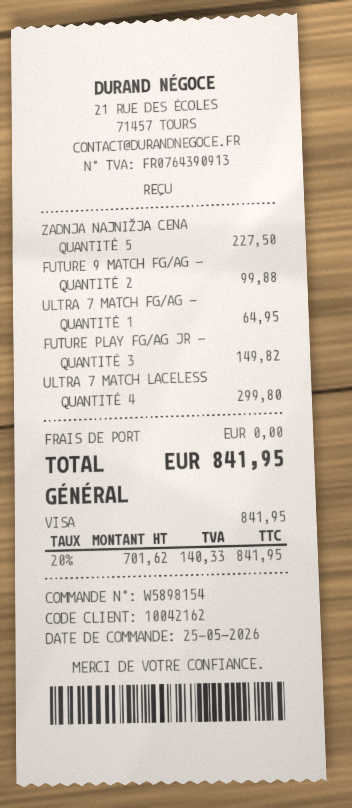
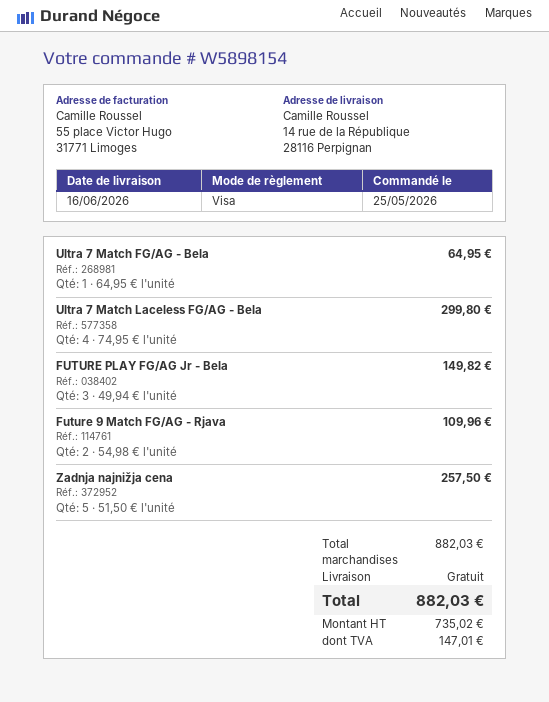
ZADNJA NAJNIŽJA CENA: 5 for 227.50 -> 5 for 257.50
FUTURE 9 MATCH FG/AG -: 2 for 99.88 -> 2 for 109.96
net: 701.62 -> 735.02
tax: 140.33 -> 147.01
total: 841.95 -> 882.03

